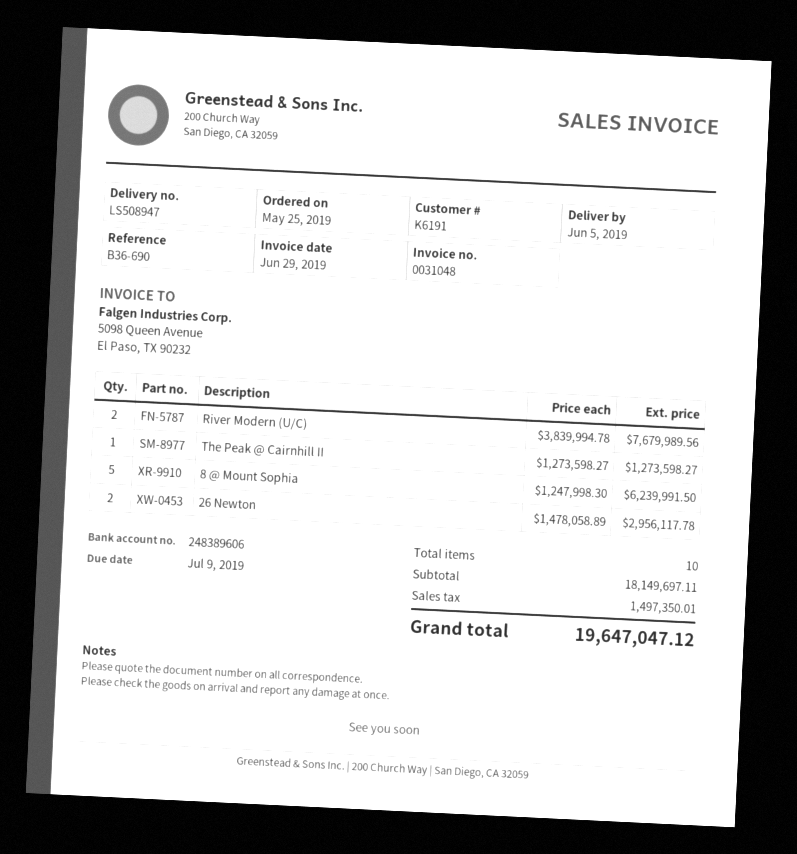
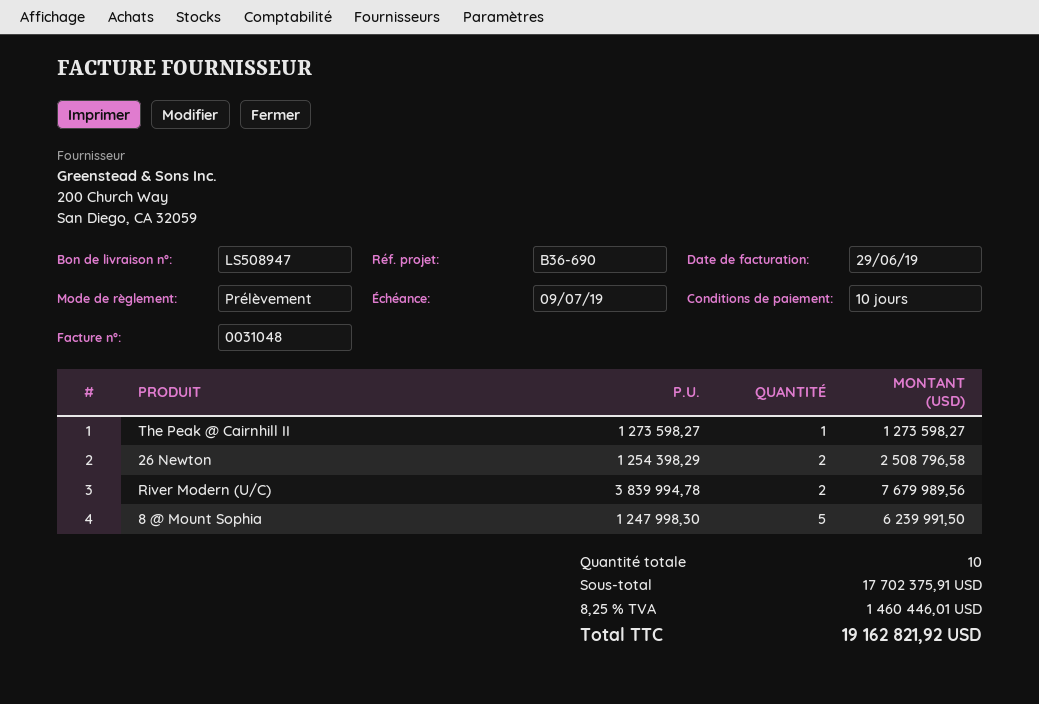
26 Newton: 2 x 1478058.89 = 2956117.78 -> 2 x 1254398.29 = 2508796.58
subtotal: 18149697.11 -> 17702375.91
tax: 1497350.01 -> 1460446.01
total: 19647047.12 -> 19162821.92

